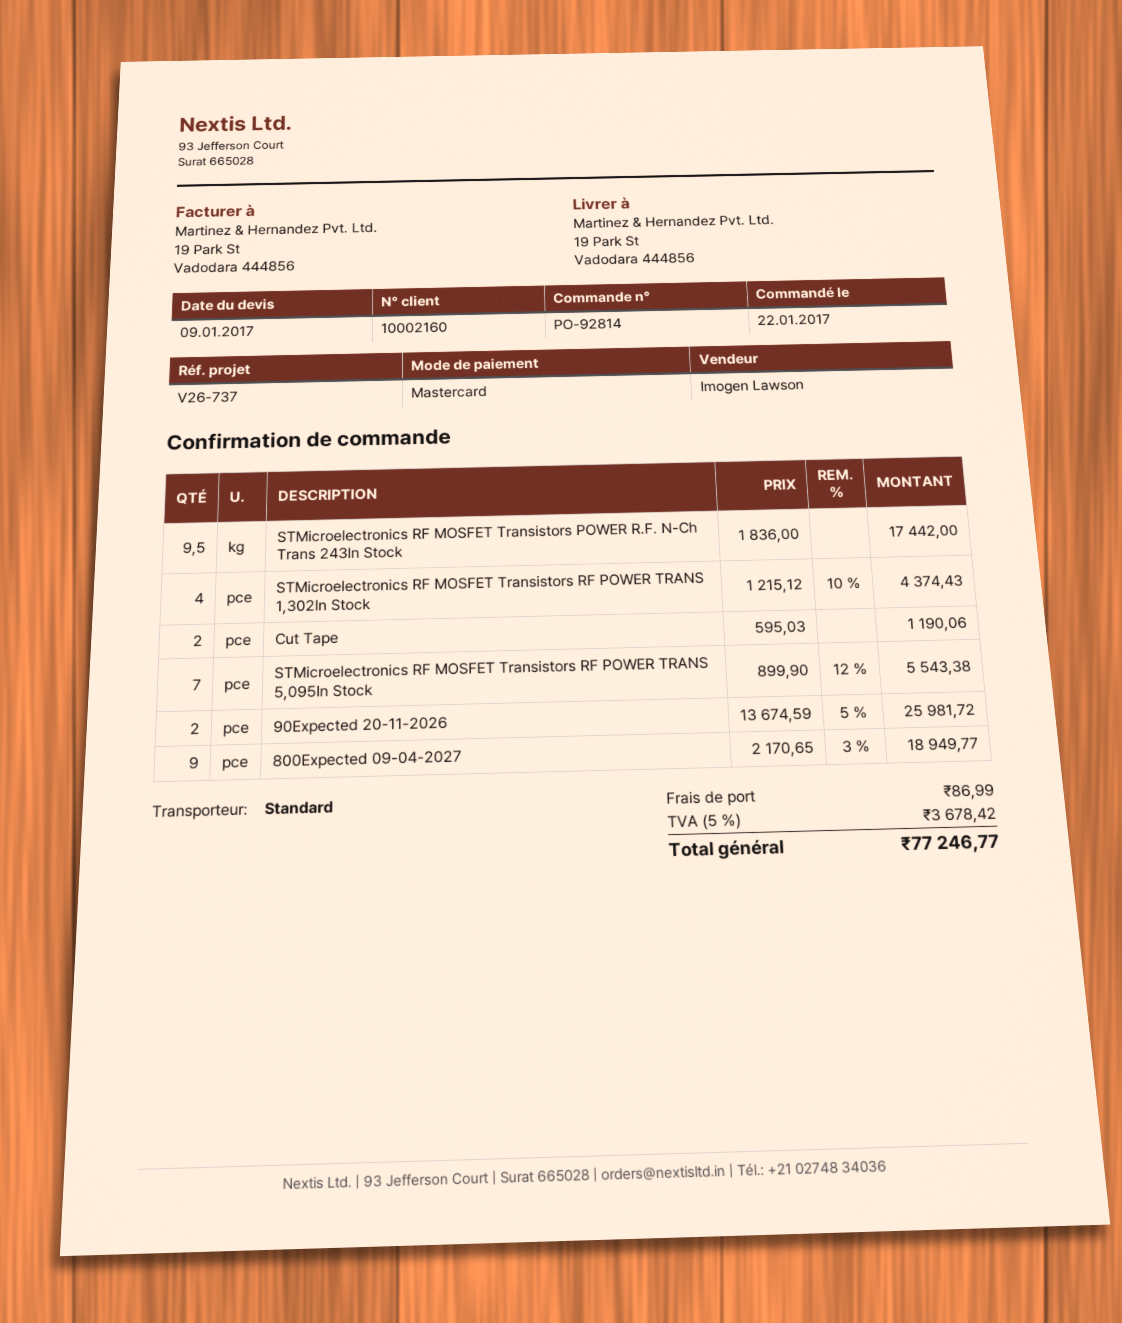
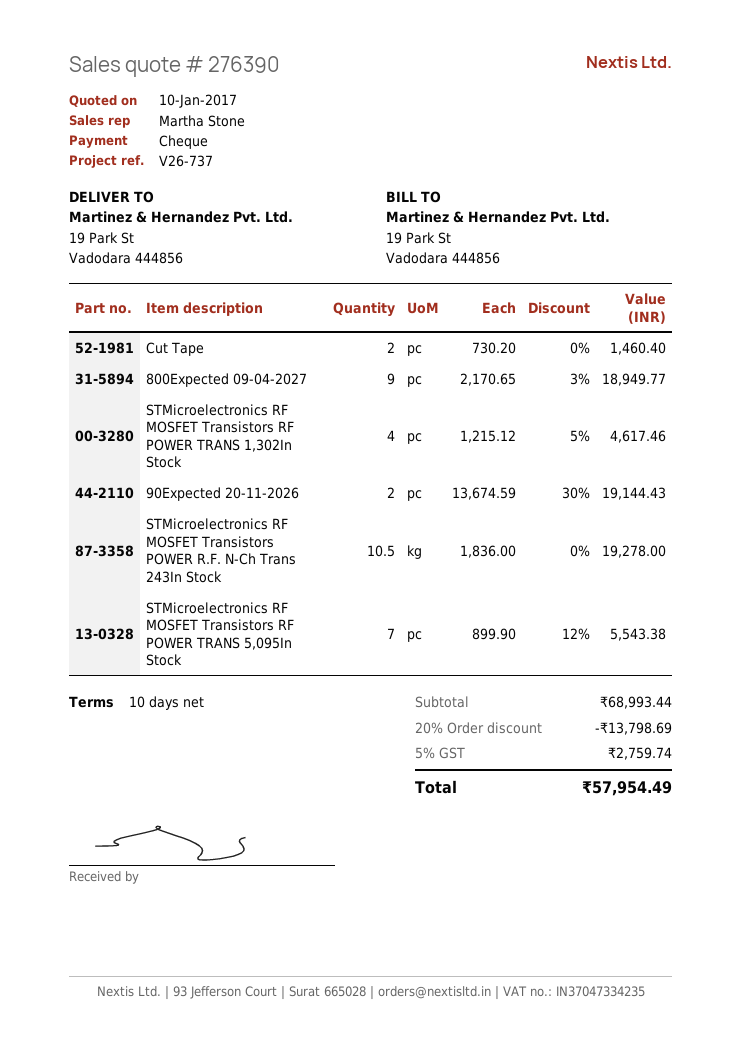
quote date: 2017-01-09 -> 2017-01-10
sales rep: Imogen Lawson -> Martha Stone
payment method: Mastercard -> cheque
STMicroelectronics RF MOSFET Transistors POWER R.F. N-Ch Trans 243In Stock: 9.5 x 1836.00 = 17442.00 -> 10.5 x 1836.00 = 19278.00
STMicroelectronics RF MOSFET Transistors RF POWER TRANS 1,302In Stock: 4 x 1215.12 - 10% = 4374.43 -> 4 x 1215.12 - 5% = 4617.46
Cut Tape: 2 x 595.03 = 1190.06 -> 2 x 730.20 = 1460.40
90Expected 20-11-2026: 2 x 13674.59 - 5% = 25981.72 -> 2 x 13674.59 - 30% = 19144.43
discount: none -> 20% = 13798.69
shipping: 86.99 -> none
tax: 5% = 3678.42 -> 5% = 2759.74
total: 77246.77 -> 57954.49

